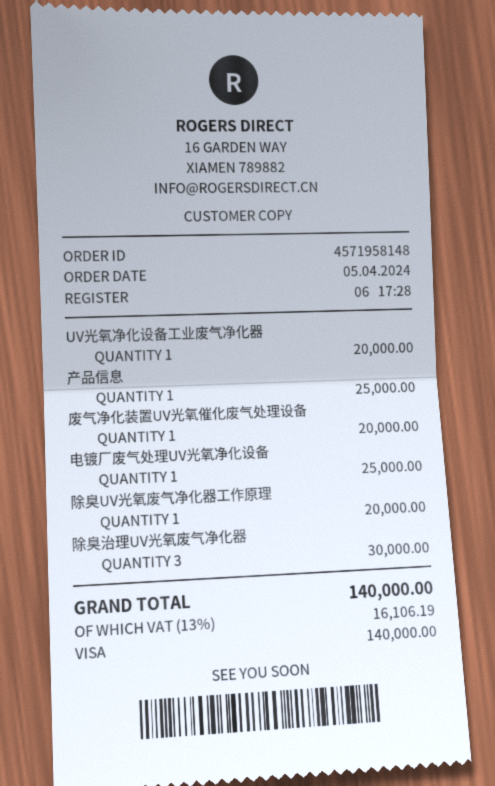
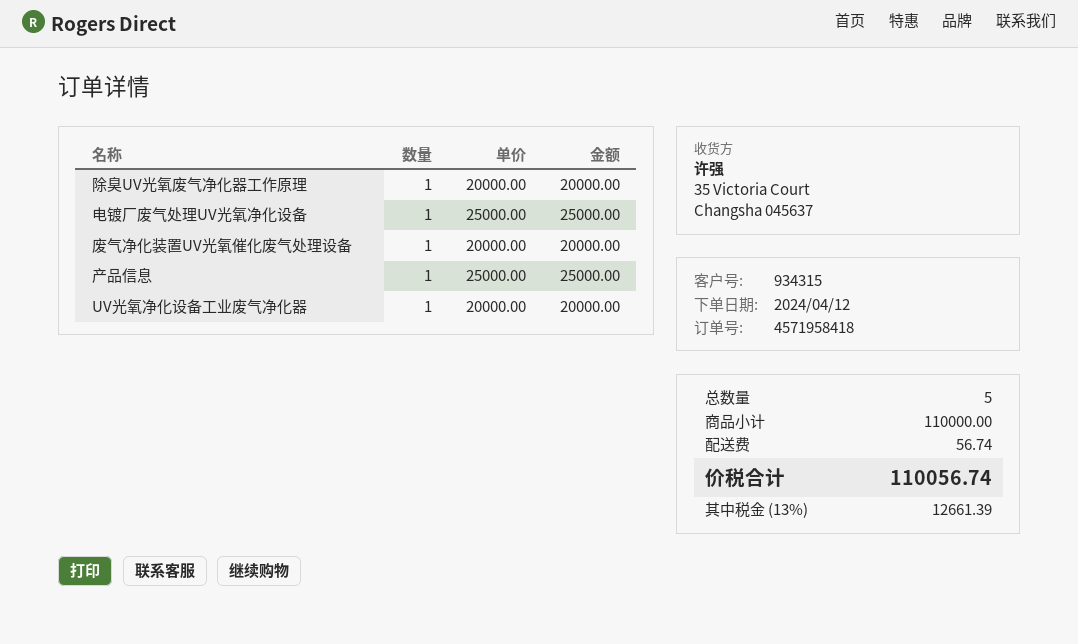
order number: 4571958148 -> 4571958418
order date: 2024-04-05 -> 2024-04-12
除臭治理UV光氧废气净化器: 3 for 30000.00 -> none
shipping: none -> 56.74
tax: 13% = 16106.19 -> 13% = 12661.39
total: 140000.00 -> 110056.74

